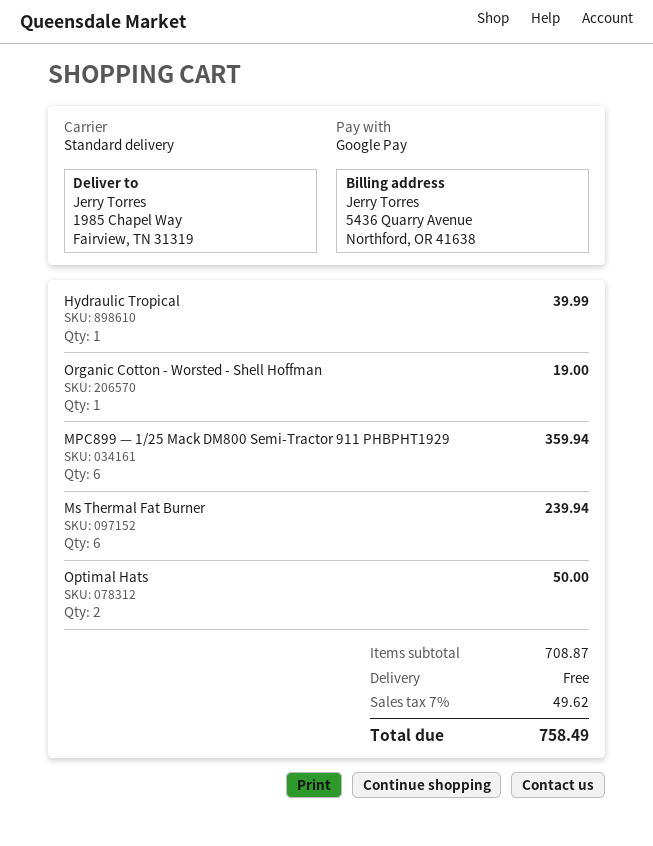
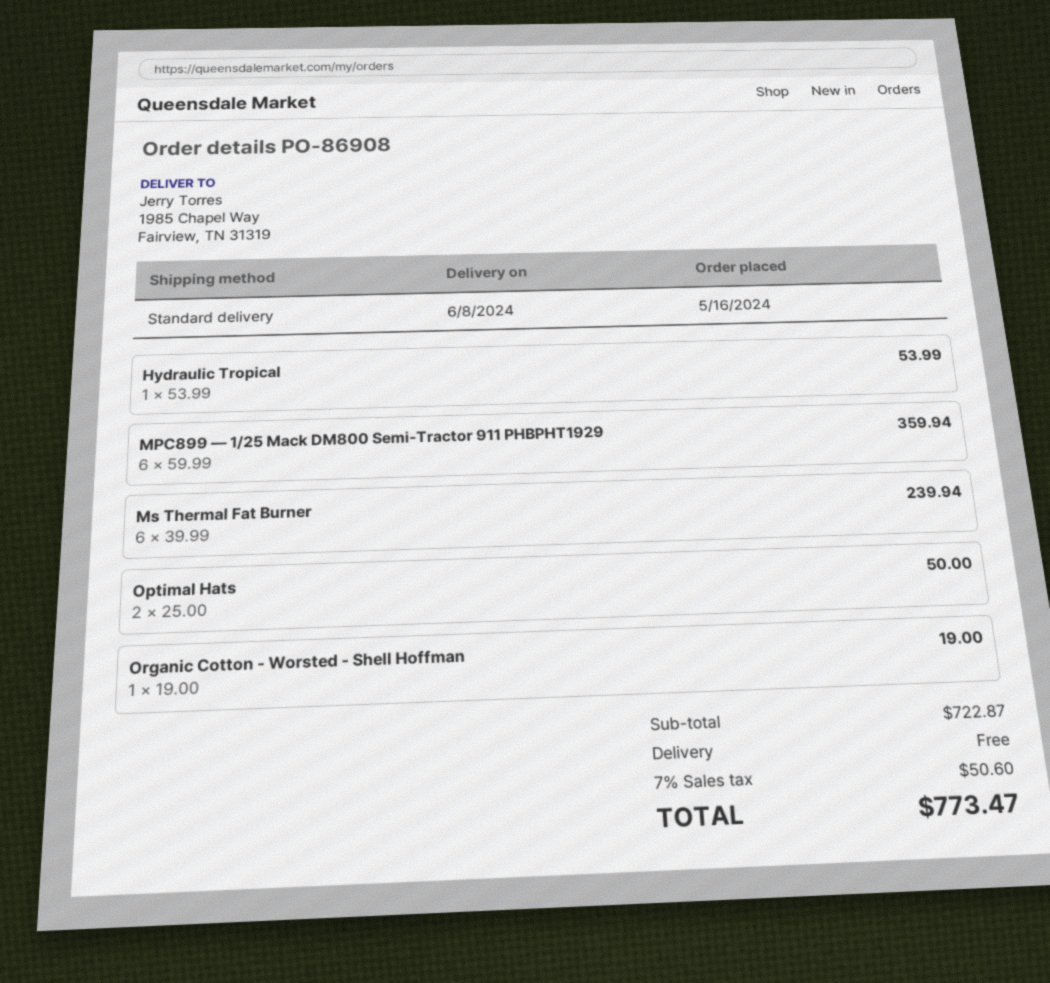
Hydraulic Tropical: 1 for 39.99 -> 1 for 53.99
subtotal: 708.87 -> 722.87
tax: 7% = 49.62 -> 7% = 50.60
total: 758.49 -> 773.47

